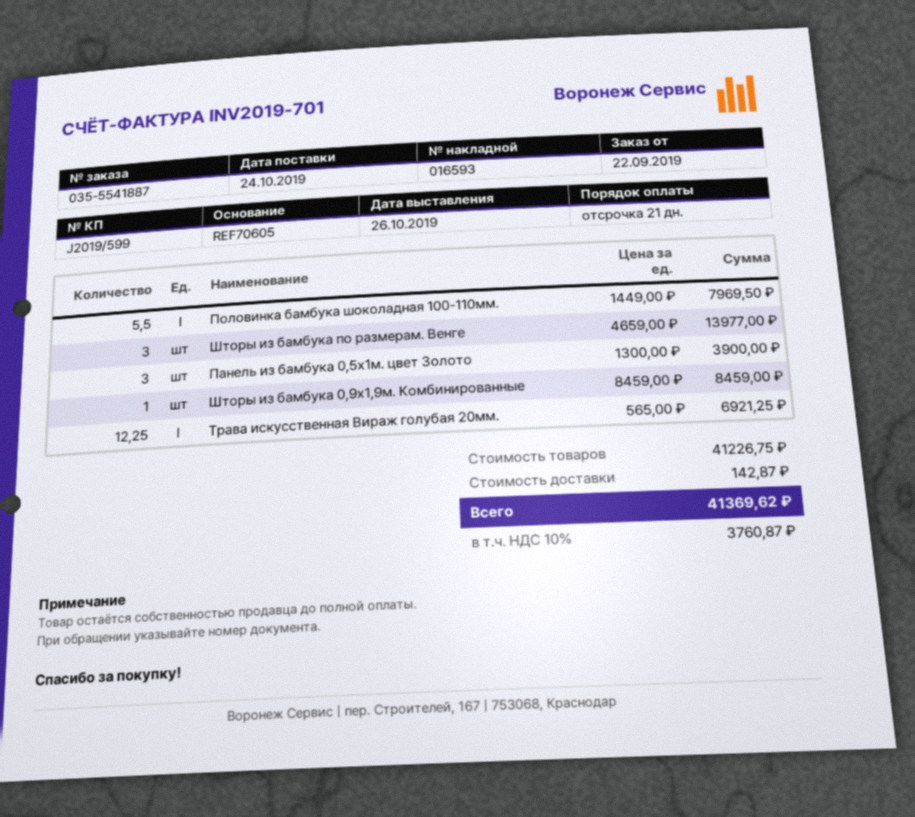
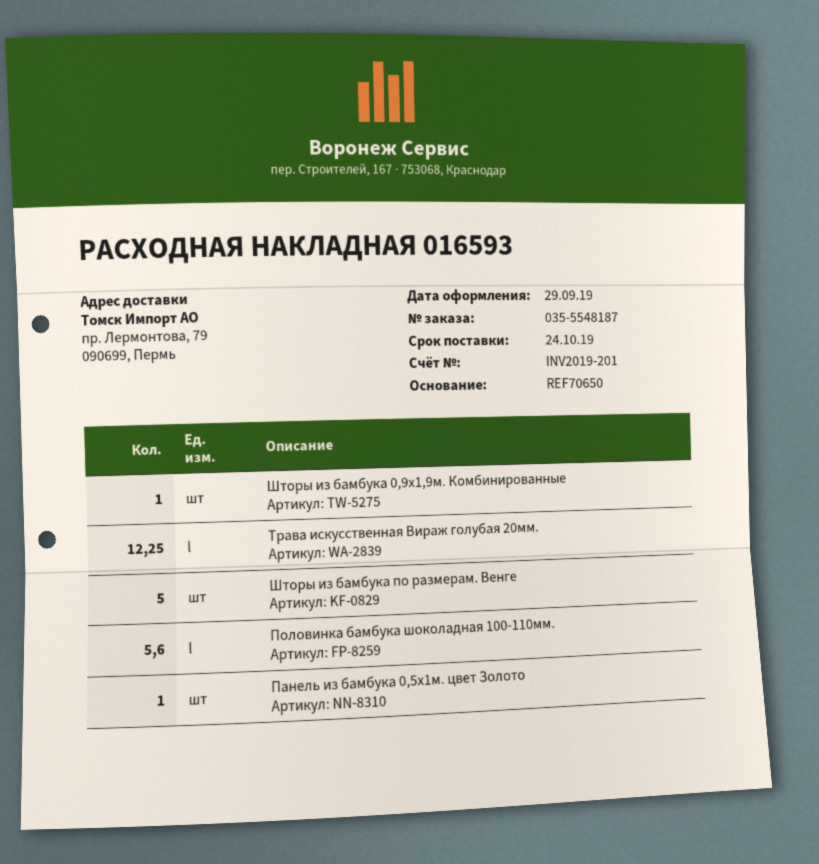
order number: 035-5541887 -> 035-5548187
order date: 2019-09-22 -> 2019-09-29
invoice number: INV2019-701 -> INV2019-201
reference: REF70605 -> REF70650
Половинка бамбука шоколадная 100-110мм.: 5.5 -> 5.6
Шторы из бамбука по размерам. Венге: 3 -> 5
Панель из бамбука 0,5х1м. цвет Золото: 3 -> 1

